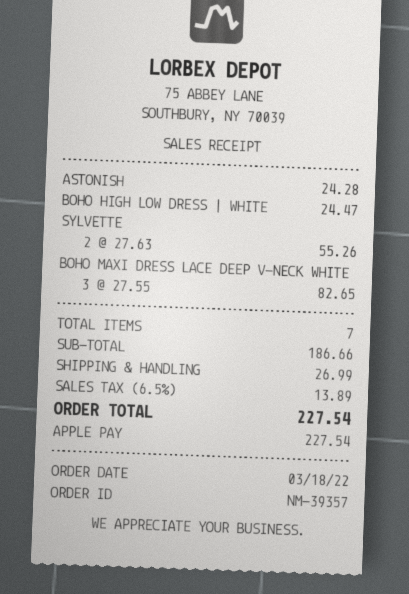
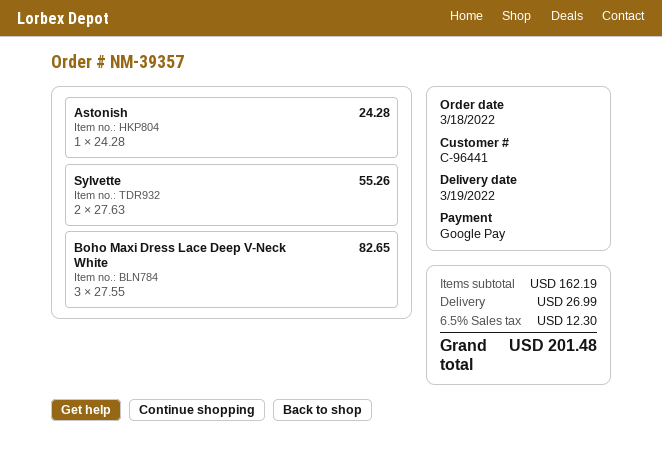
payment method: Apple Pay -> Google Pay
BOHO HIGH LOW DRESS | WHITE: 1 x 24.47 = 24.47 -> none
subtotal: 186.66 -> 162.19
tax: 6.5% = 13.89 -> 6.5% = 12.30
total: 227.54 -> 201.48

